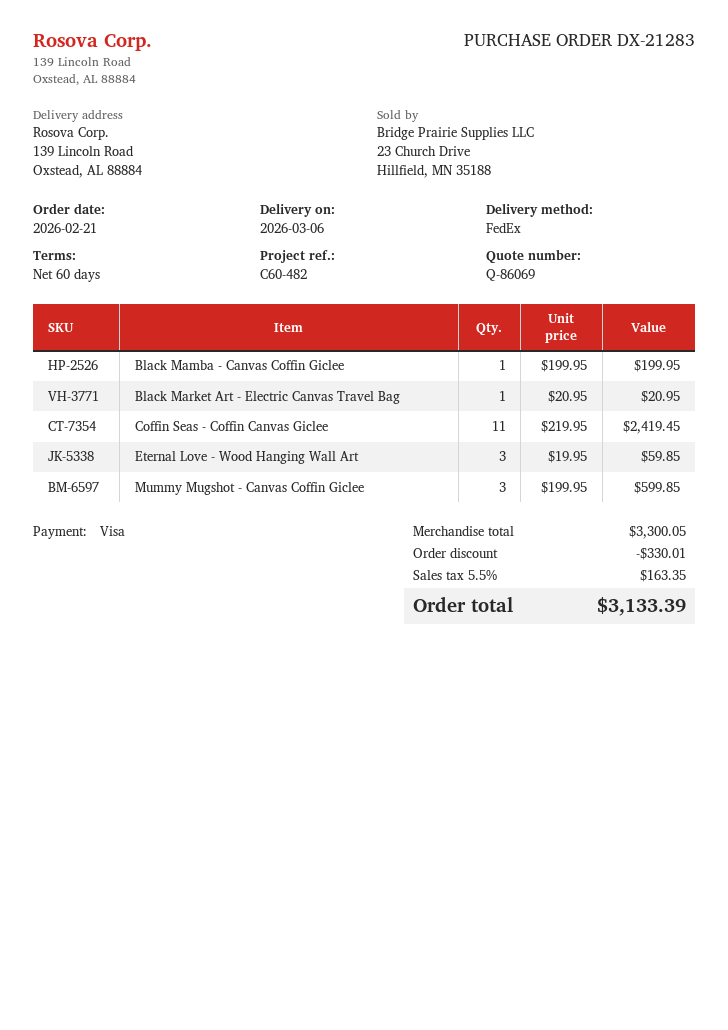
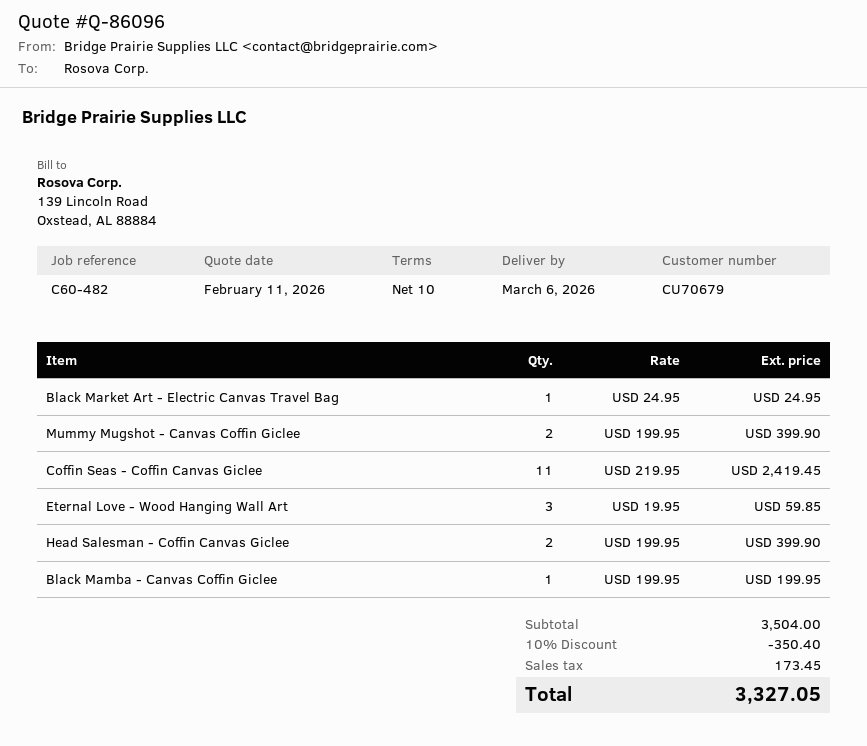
quote number: Q-86069 -> Q-86096
payment terms: 60 days -> 10 days
Black Market Art - Electric Canvas Travel Bag: 1 x 20.95 = 20.95 -> 1 x 24.95 = 24.95
Mummy Mugshot - Canvas Coffin Giclee: 3 x 199.95 = 599.85 -> 2 x 199.95 = 399.90
Head Salesman - Coffin Canvas Giclee: none -> 2 x 199.95 = 399.90
subtotal: 3300.05 -> 3504.00
discount: 330.01 -> 350.40
tax: 163.35 -> 173.45
total: 3133.39 -> 3327.05

